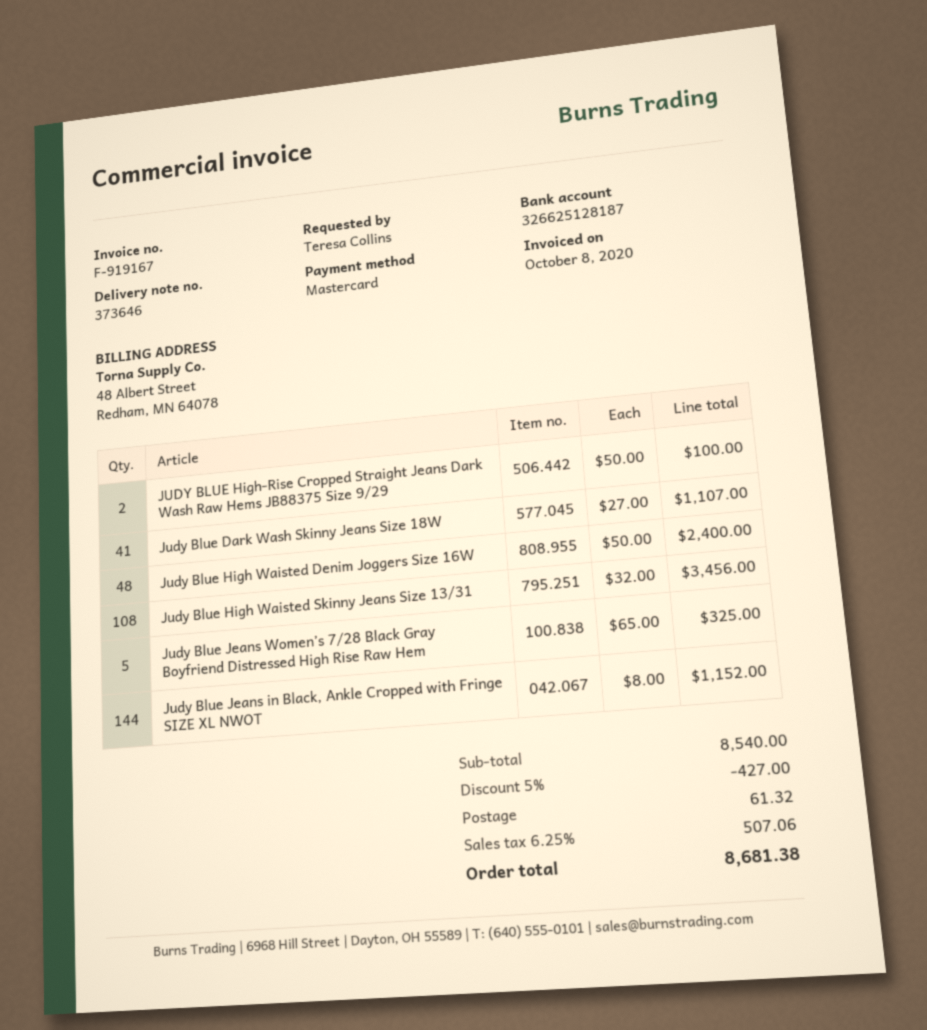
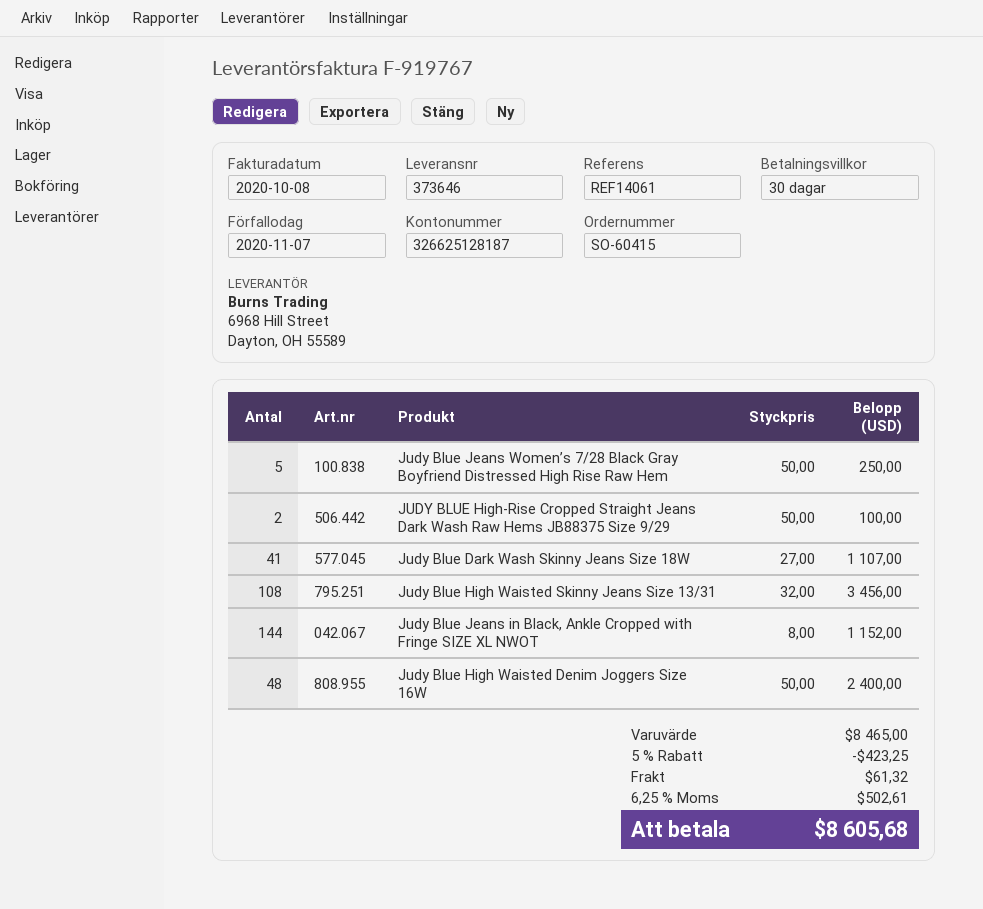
invoice number: F-919167 -> F-919767
Judy Blue Jeans Women’s 7/28 Black Gray Boyfriend Distressed High Rise Raw Hem: 5 x 65.00 = 325.00 -> 5 x 50.00 = 250.00
subtotal: 8540.00 -> 8465.00
discount: 5% = 427.00 -> 5% = 423.25
tax: 6.25% = 507.06 -> 6.25% = 502.61
total: 8681.38 -> 8605.68

